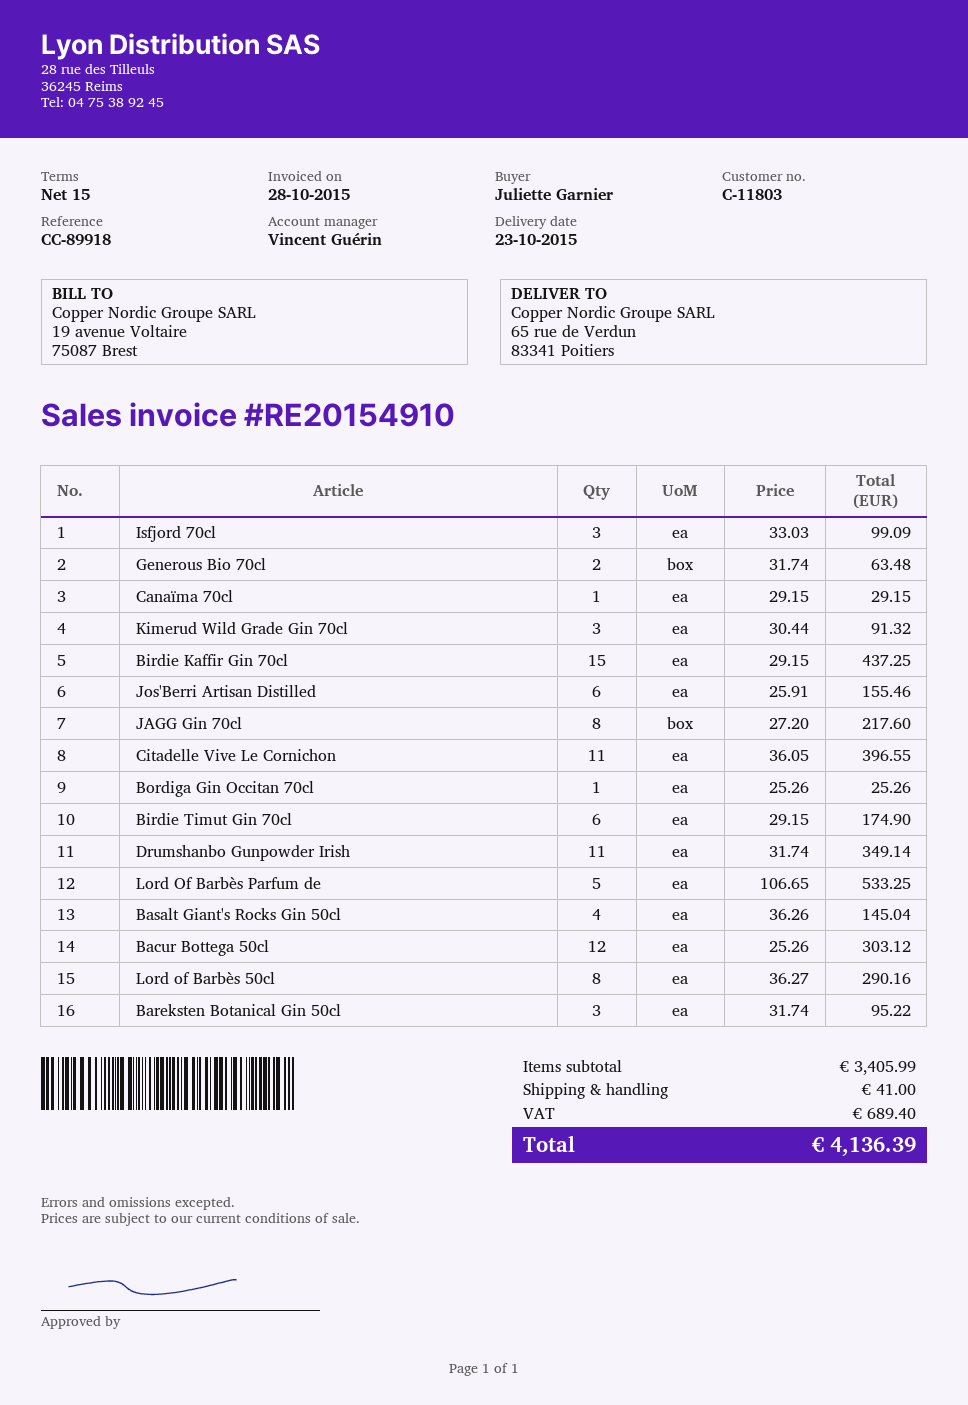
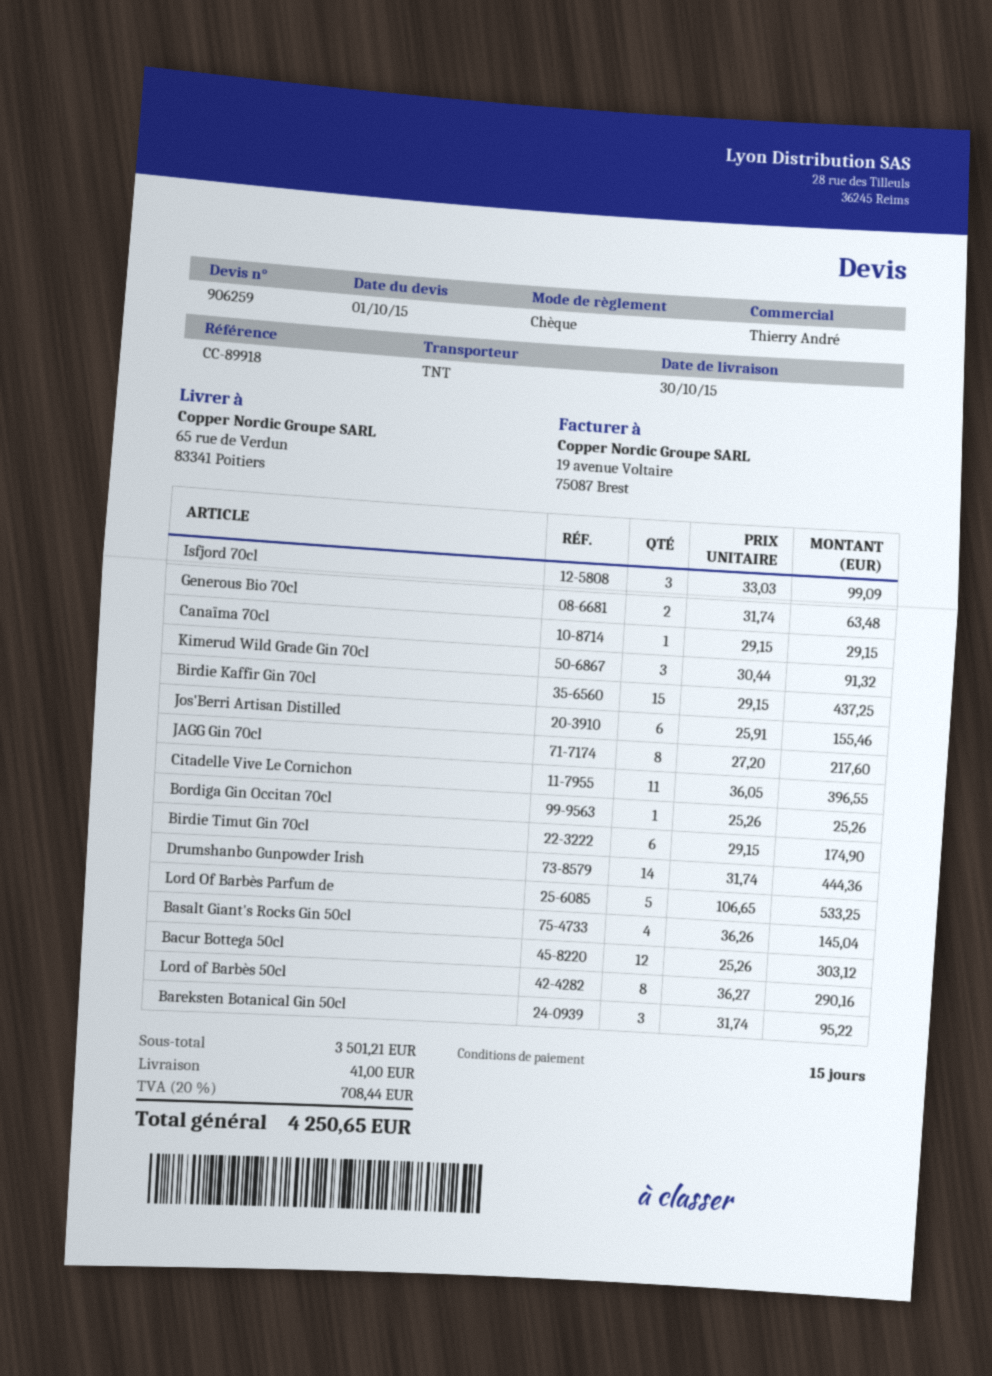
delivery date: 2015-10-23 -> 2015-10-30
sales rep: Vincent Guérin -> Thierry André
Drumshanbo Gunpowder Irish: 11 x 31.74 = 349.14 -> 14 x 31.74 = 444.36
subtotal: 3405.99 -> 3501.21
tax: 689.40 -> 708.44
total: 4136.39 -> 4250.65

